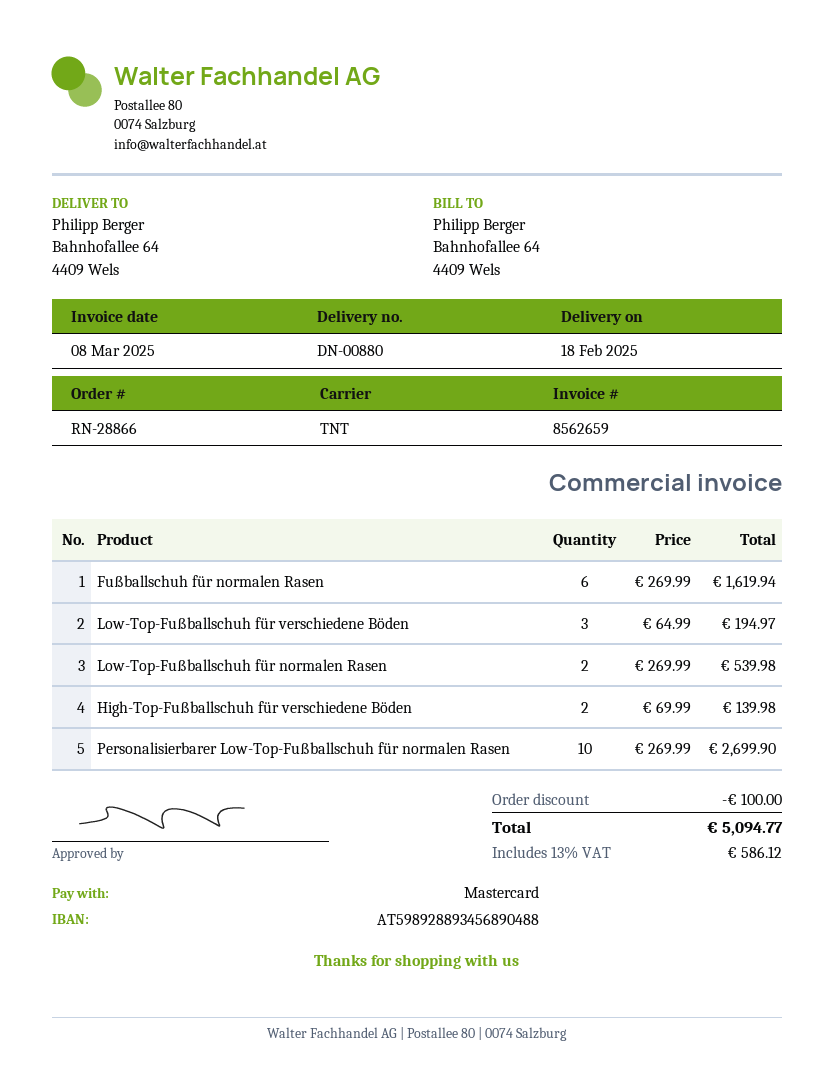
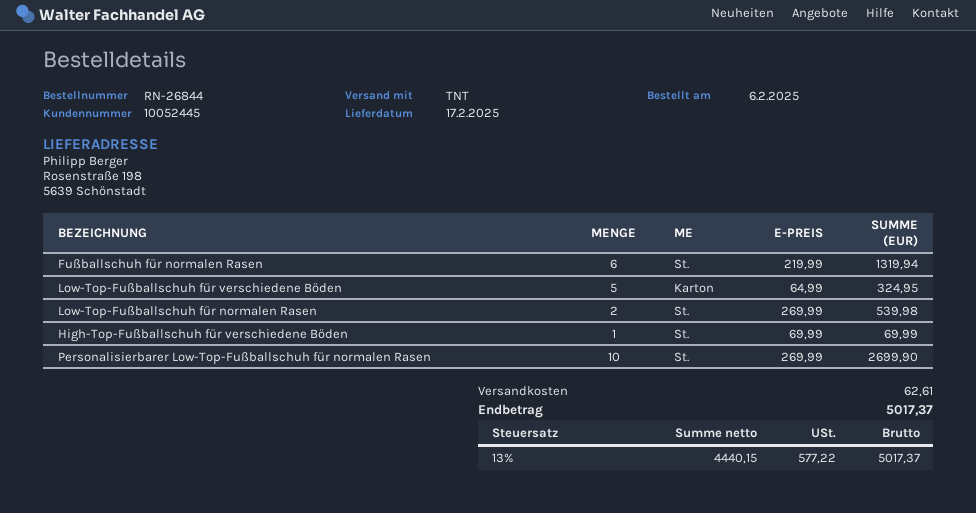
order number: RN-28866 -> RN-26844
delivery date: 2025-02-18 -> 2025-02-17
ship to: Bahnhofallee 64, 4409 Wels -> Rosenstraße 198, 5639 Schönstadt
Fußballschuh für normalen Rasen: 6 x 269.99 = 1619.94 -> 6 x 219.99 = 1319.94
Low-Top-Fußballschuh für verschiedene Böden: 3 x 64.99 = 194.97 -> 5 x 64.99 = 324.95
High-Top-Fußballschuh für verschiedene Böden: 2 x 69.99 = 139.98 -> 1 x 69.99 = 69.99
discount: 100.00 -> none
shipping: none -> 62.61
tax: 13% = 586.12 -> 13% = 577.22
total: 5094.77 -> 5017.37

